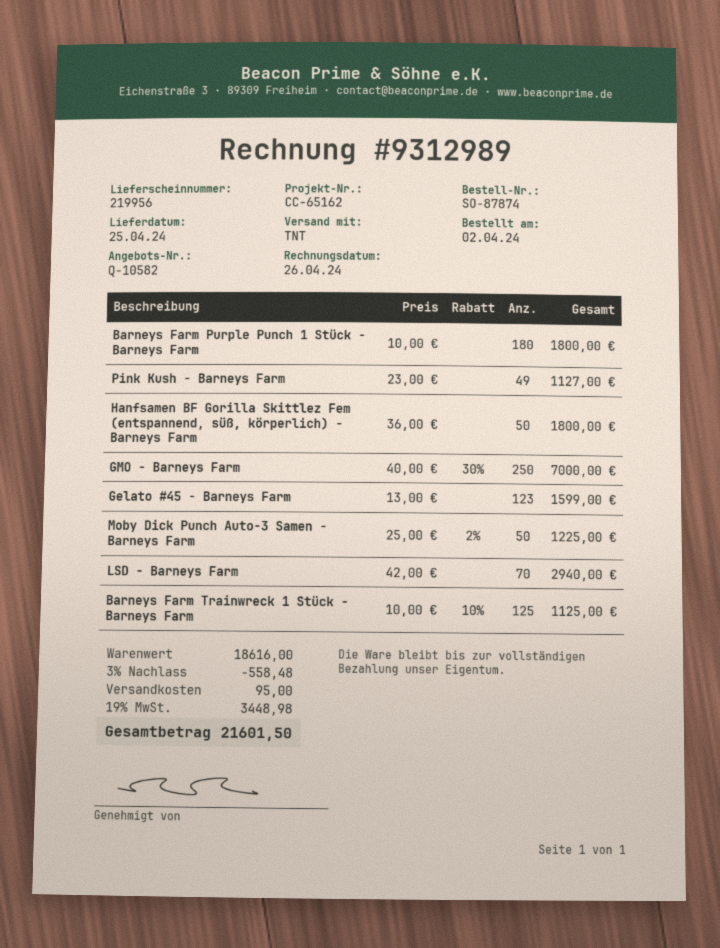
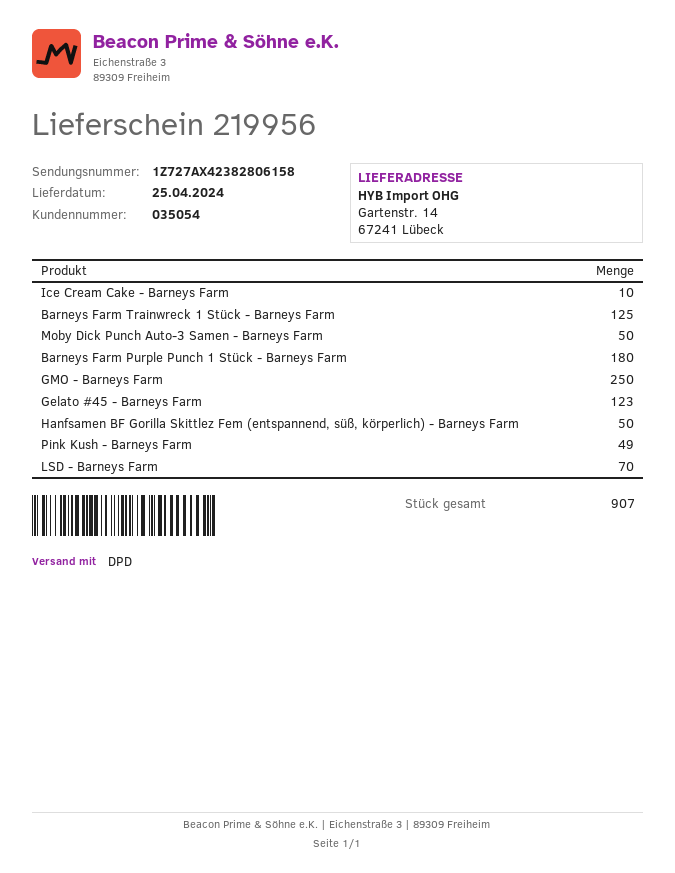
shipping method: TNT -> DPD
Ice Cream Cake - Barneys Farm: none -> 10

